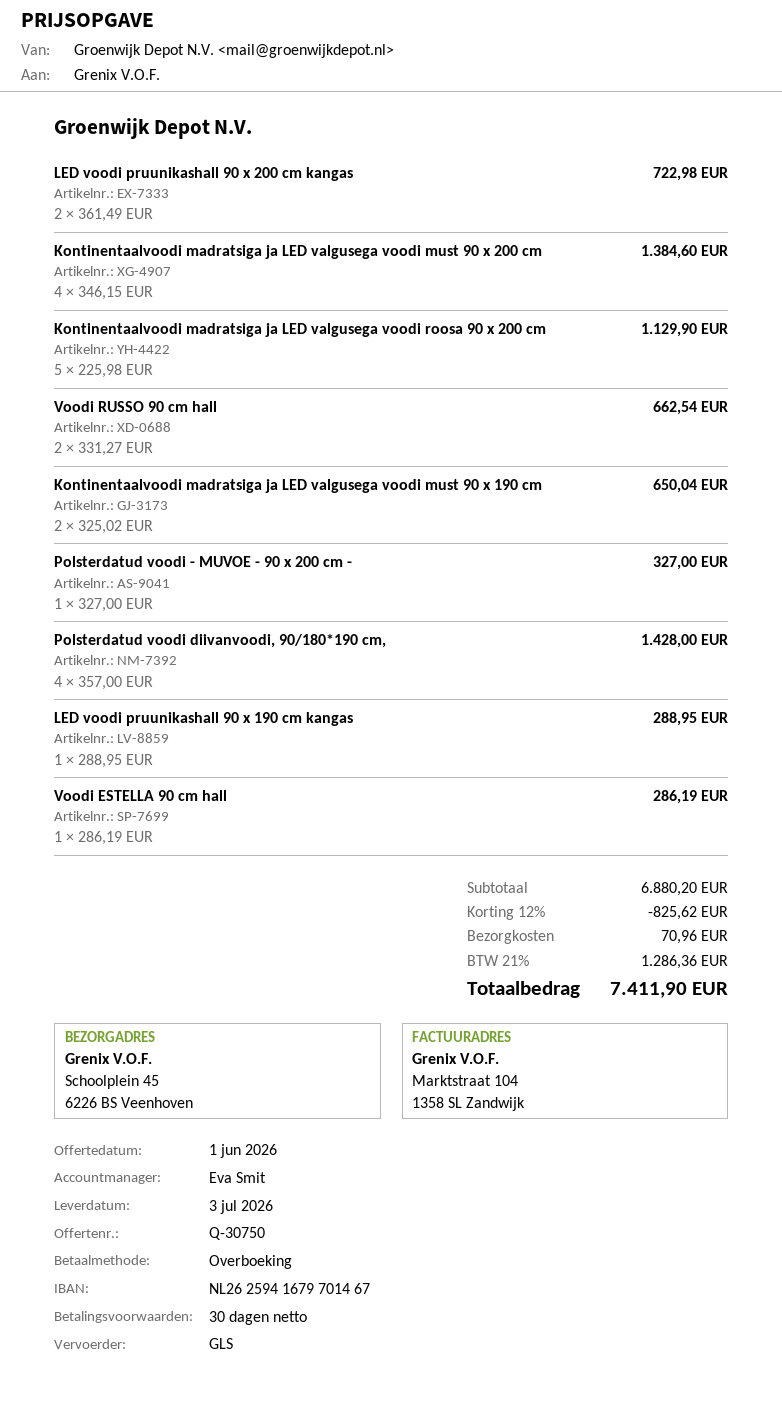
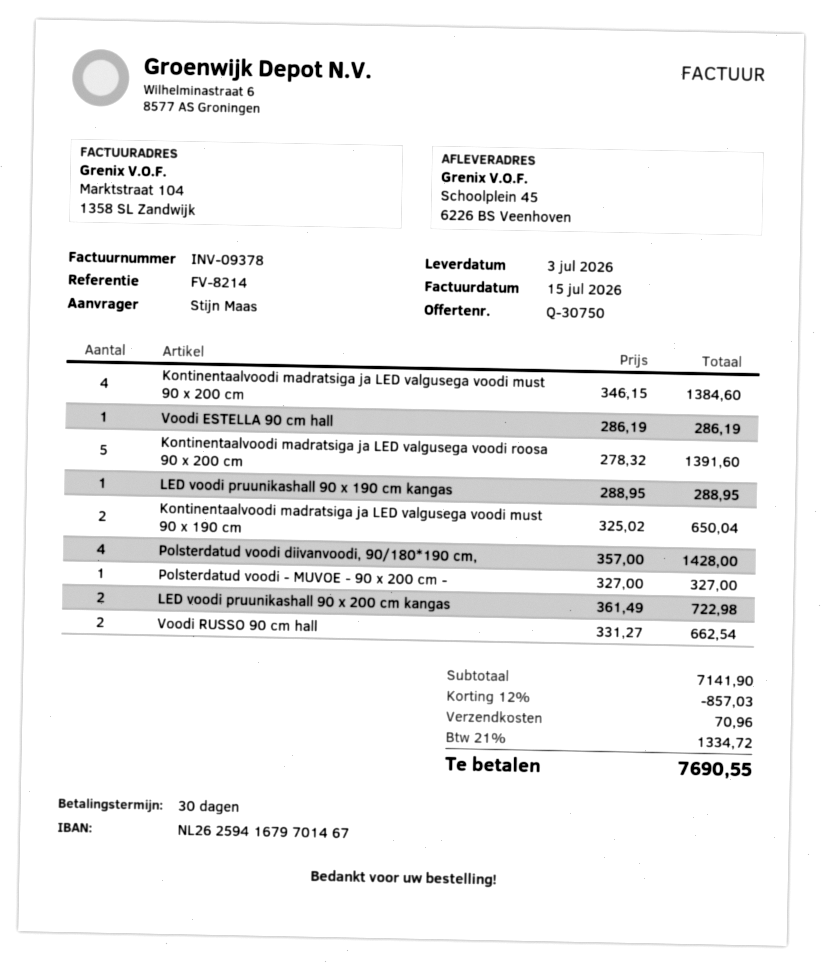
Kontinentaalvoodi madratsiga ja LED valgusega voodi roosa 90 x 200 cm: 5 x 225.98 = 1129.90 -> 5 x 278.32 = 1391.60
subtotal: 6880.20 -> 7141.90
discount: 12% = 825.62 -> 12% = 857.03
tax: 21% = 1286.36 -> 21% = 1334.72
total: 7411.90 -> 7690.55

